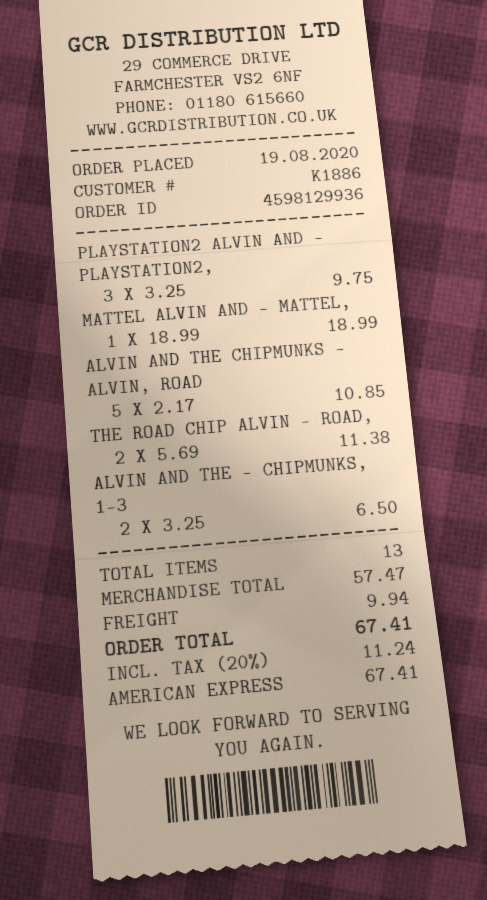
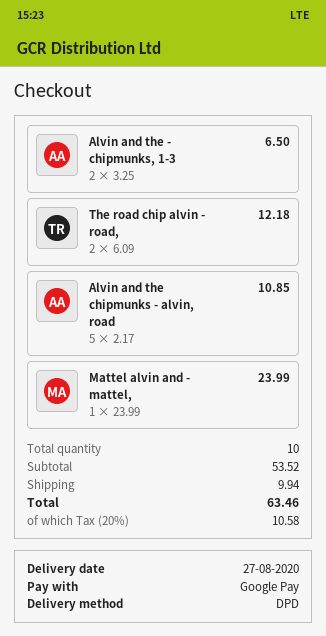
payment method: American Express -> Google Pay
PLAYSTATION2 ALVIN AND - PLAYSTATION2,: 3 x 3.25 = 9.75 -> none
MATTEL ALVIN AND - MATTEL,: 1 x 18.99 = 18.99 -> 1 x 23.99 = 23.99
THE ROAD CHIP ALVIN - ROAD,: 2 x 5.69 = 11.38 -> 2 x 6.09 = 12.18
total quantity: 13 -> 10
subtotal: 57.47 -> 53.52
tax: 20% = 11.24 -> 20% = 10.58
total: 67.41 -> 63.46

